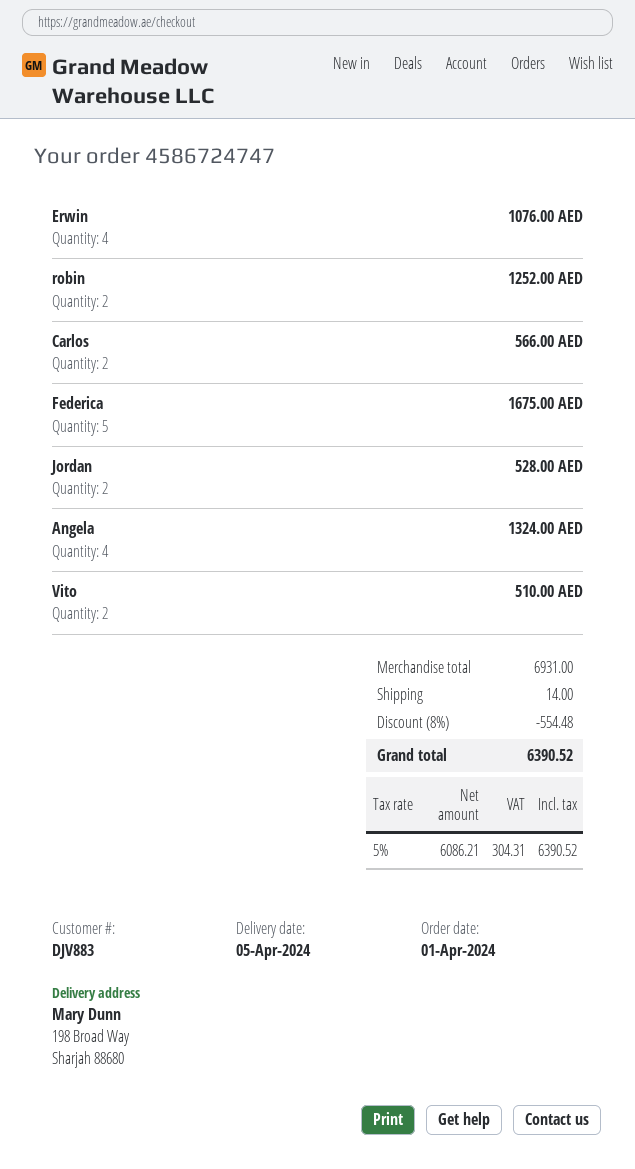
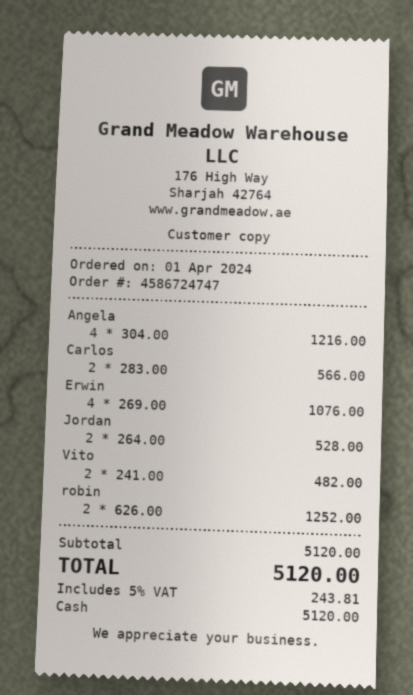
Federica: 5 for 1675.00 -> none
Angela: 4 for 1324.00 -> 4 for 1216.00
Vito: 2 for 510.00 -> 2 for 482.00
subtotal: 6931.00 -> 5120.00
discount: 8% = 554.48 -> none
shipping: 14.00 -> none
tax: 5% = 304.31 -> 5% = 243.81
total: 6390.52 -> 5120.00

